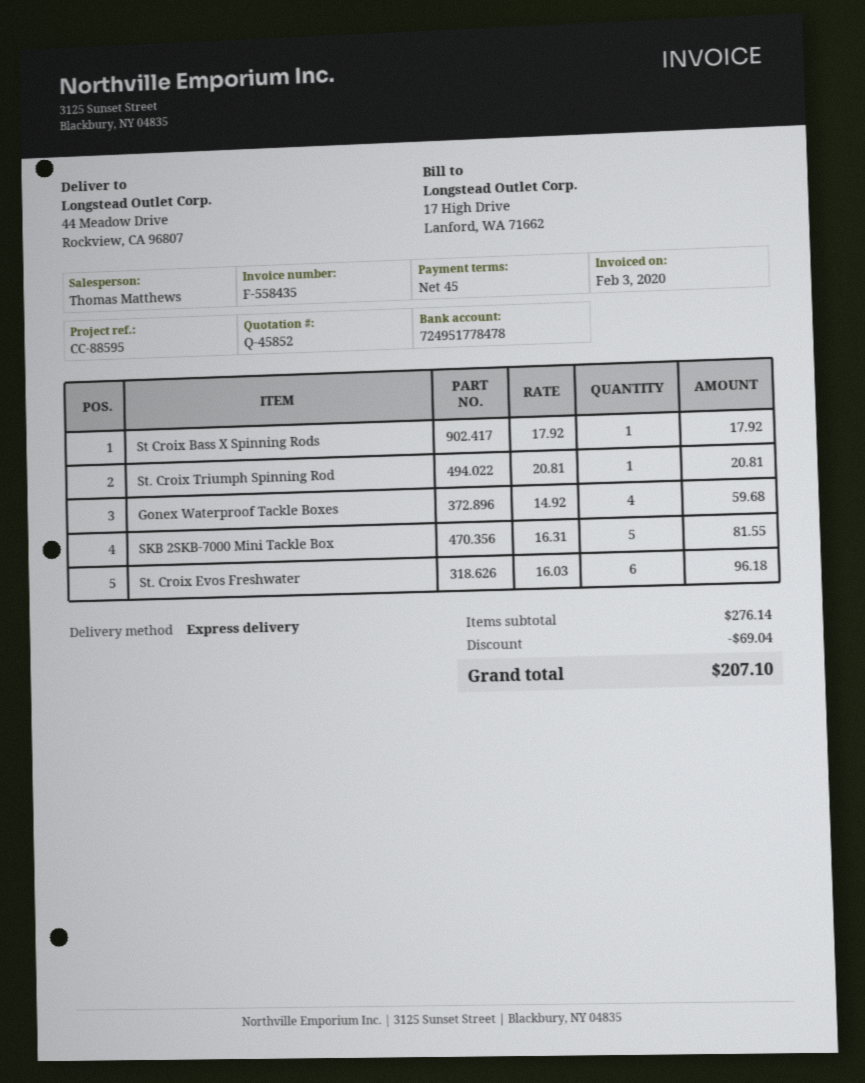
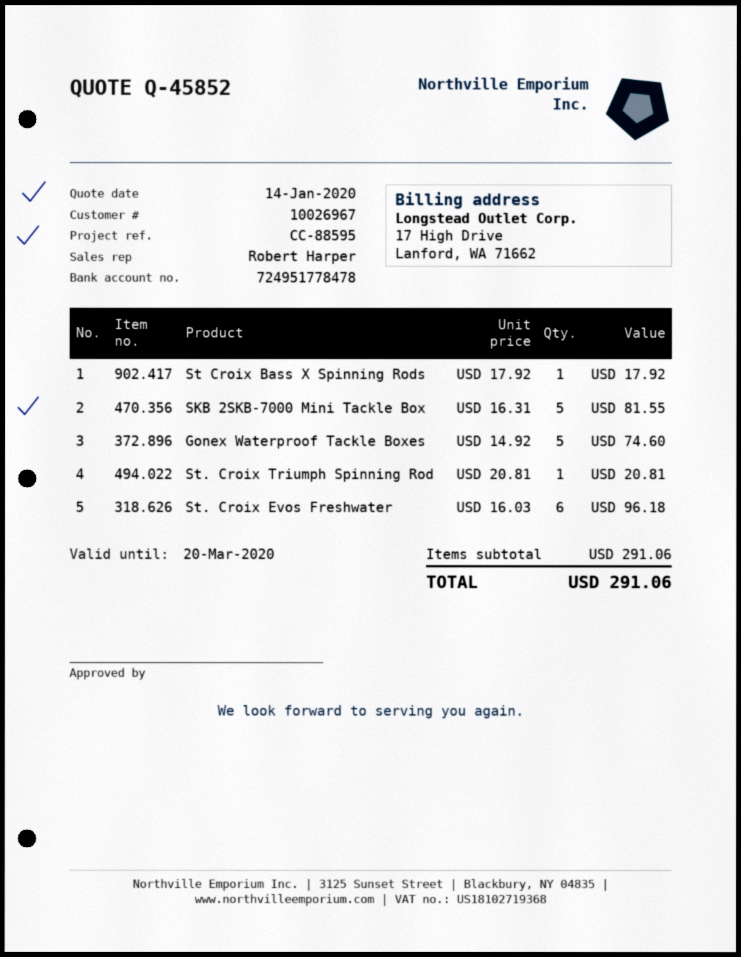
sales rep: Thomas Matthews -> Robert Harper
Gonex Waterproof Tackle Boxes: 4 x 14.92 = 59.68 -> 5 x 14.92 = 74.60
subtotal: 276.14 -> 291.06
discount: 69.04 -> none
total: 207.10 -> 291.06

